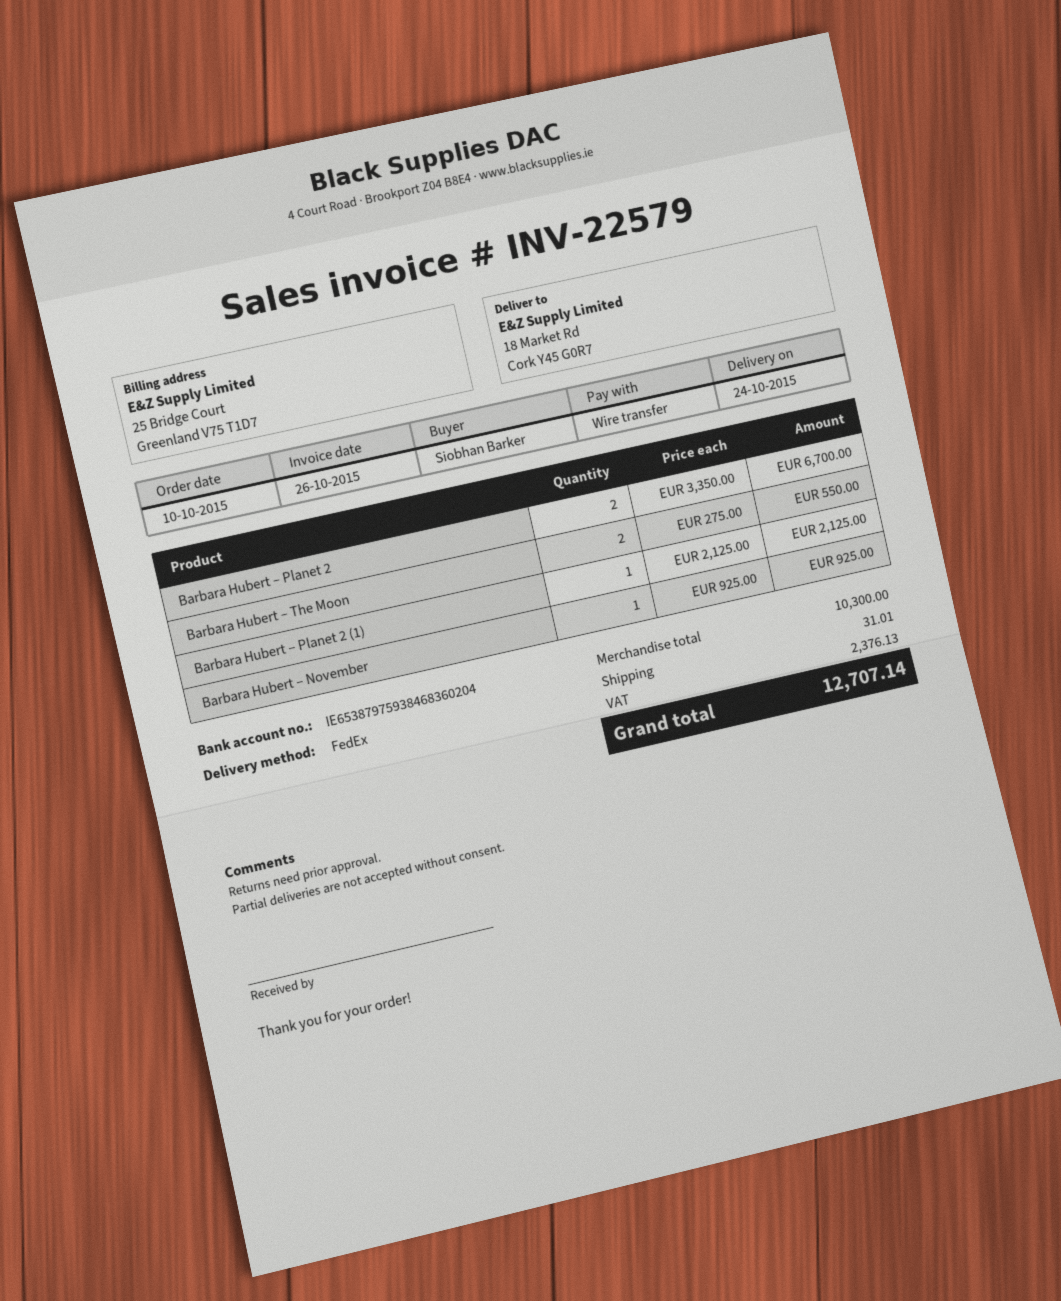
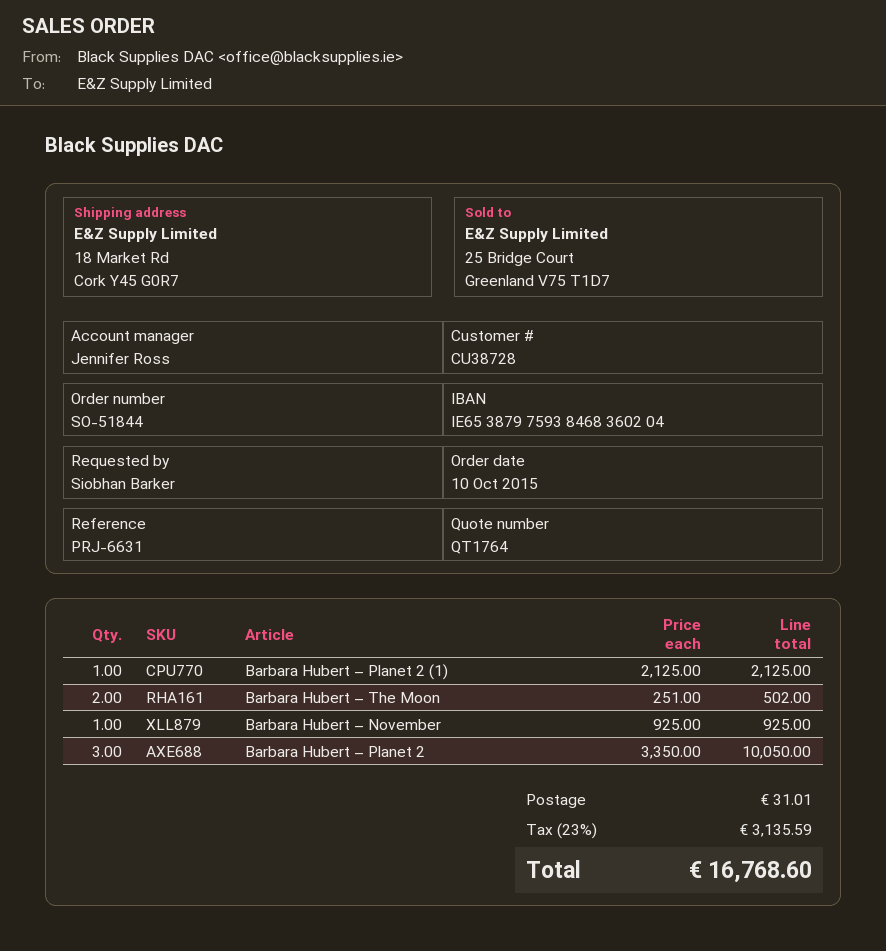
Barbara Hubert – Planet 2: 2 x 3350.00 = 6700.00 -> 3 x 3350.00 = 10050.00
Barbara Hubert – The Moon: 2 x 275.00 = 550.00 -> 2 x 251.00 = 502.00
tax: 2376.13 -> 3135.59
total: 12707.14 -> 16768.60

